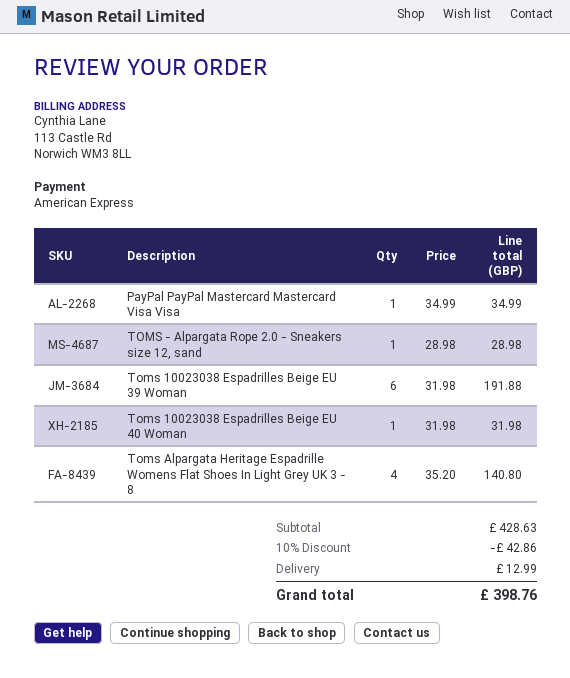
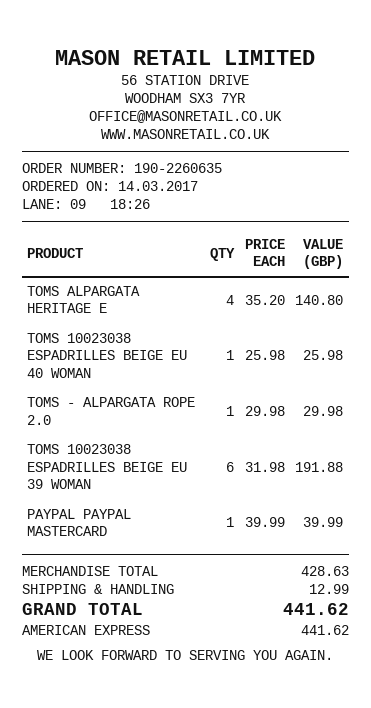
PayPal PayPal Mastercard Mastercard Visa Visa: 1 x 34.99 = 34.99 -> 1 x 39.99 = 39.99
TOMS - Alpargata Rope 2.0 - Sneakers size 12, sand: 1 x 28.98 = 28.98 -> 1 x 29.98 = 29.98
Toms 10023038 Espadrilles Beige EU 40 Woman: 1 x 31.98 = 31.98 -> 1 x 25.98 = 25.98
discount: 10% = 42.86 -> none
total: 398.76 -> 441.62

